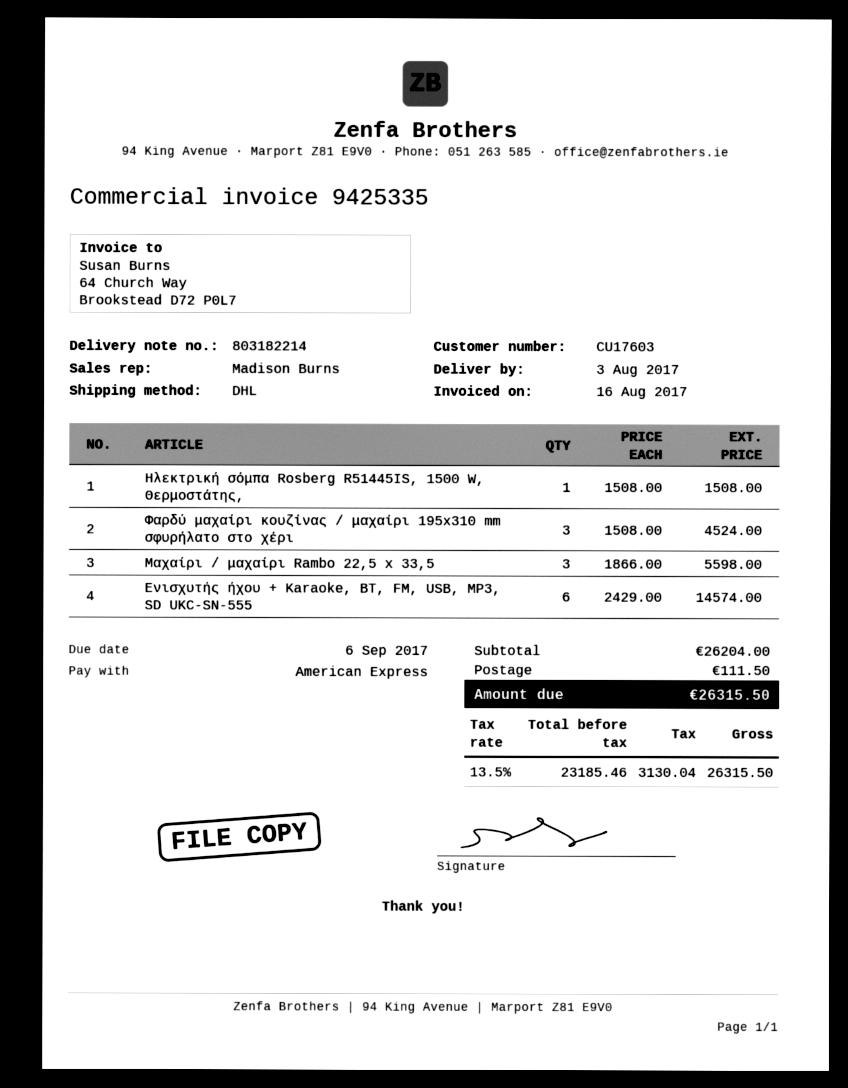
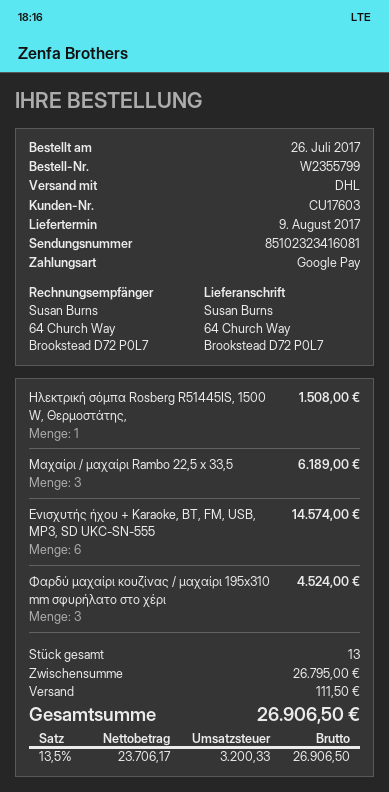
delivery date: 2017-08-03 -> 2017-08-09
payment method: American Express -> Google Pay
Μαχαίρι / μαχαίρι Rambo 22,5 x 33,5: 3 for 5598.00 -> 3 for 6189.00
subtotal: 26204.00 -> 26795.00
net: 23185.46 -> 23706.17
tax: 13.5% = 3130.04 -> 13.5% = 3200.33
total: 26315.50 -> 26906.50

